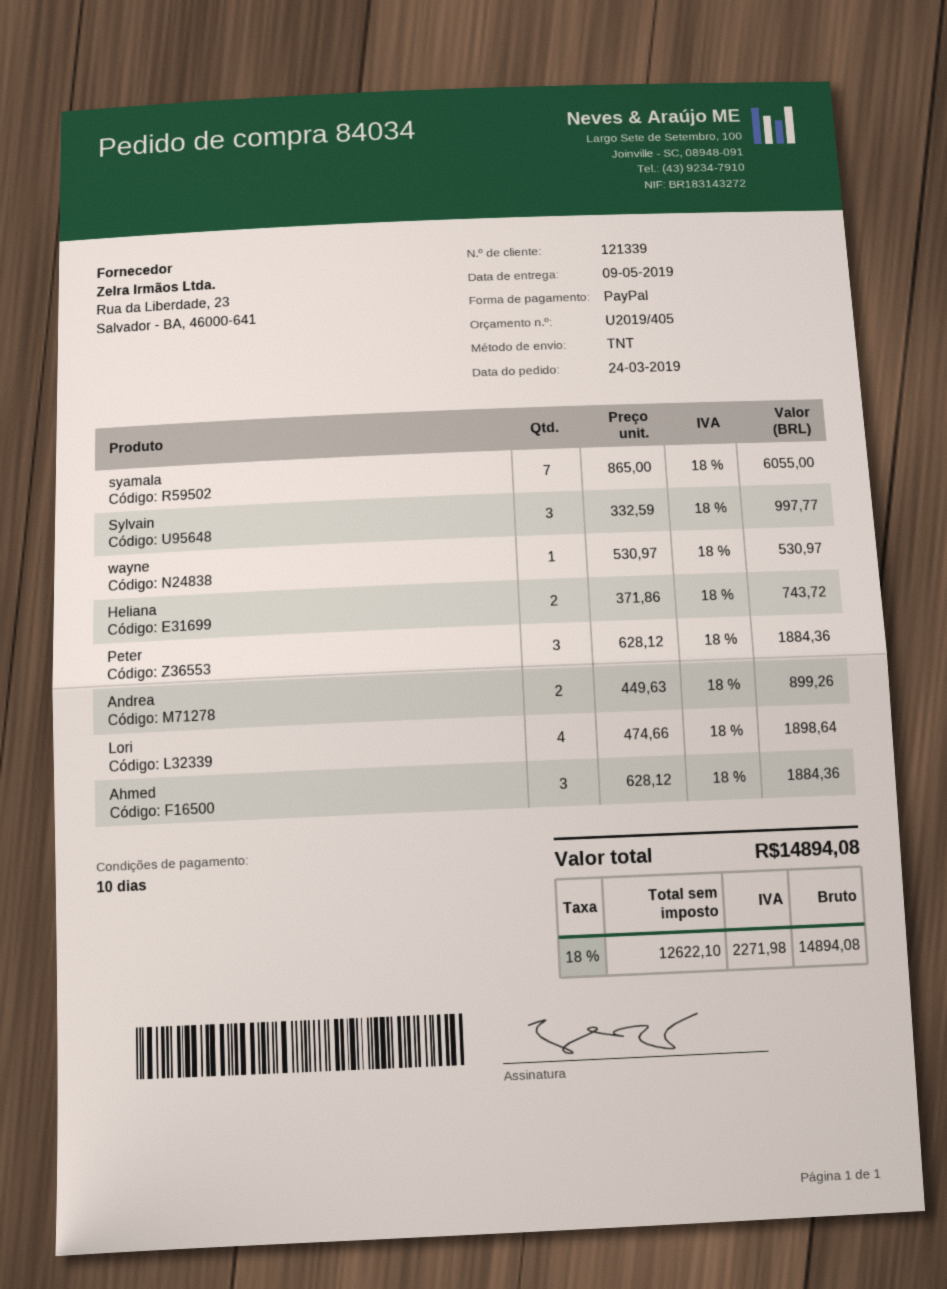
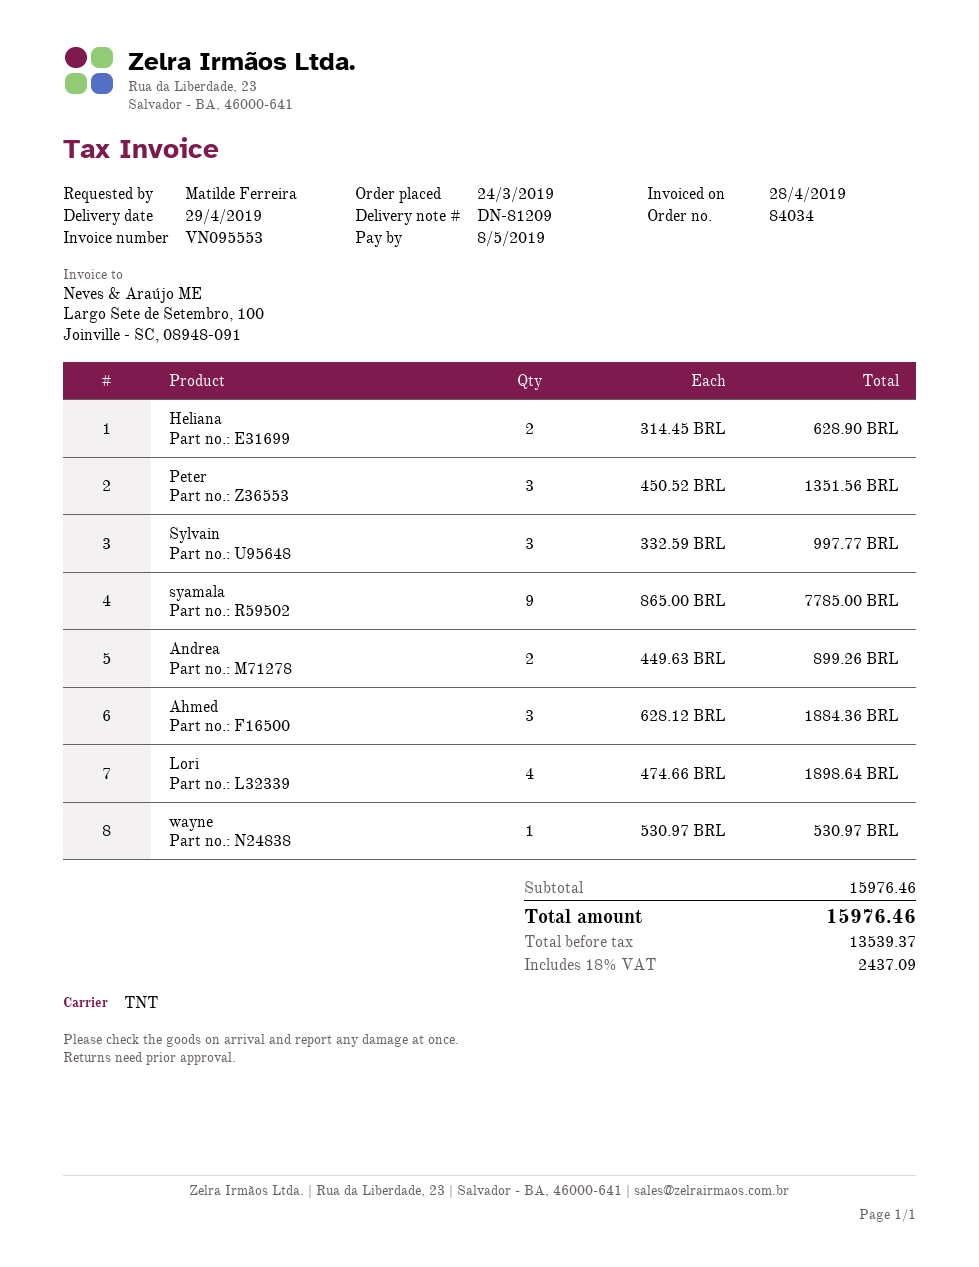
delivery date: 2019-05-09 -> 2019-04-29
syamala: 7 x 865.00 = 6055.00 -> 9 x 865.00 = 7785.00
Heliana: 2 x 371.86 = 743.72 -> 2 x 314.45 = 628.90
Peter: 3 x 628.12 = 1884.36 -> 3 x 450.52 = 1351.56
net: 12622.10 -> 13539.37
tax: 18% = 2271.98 -> 18% = 2437.09
total: 14894.08 -> 15976.46

